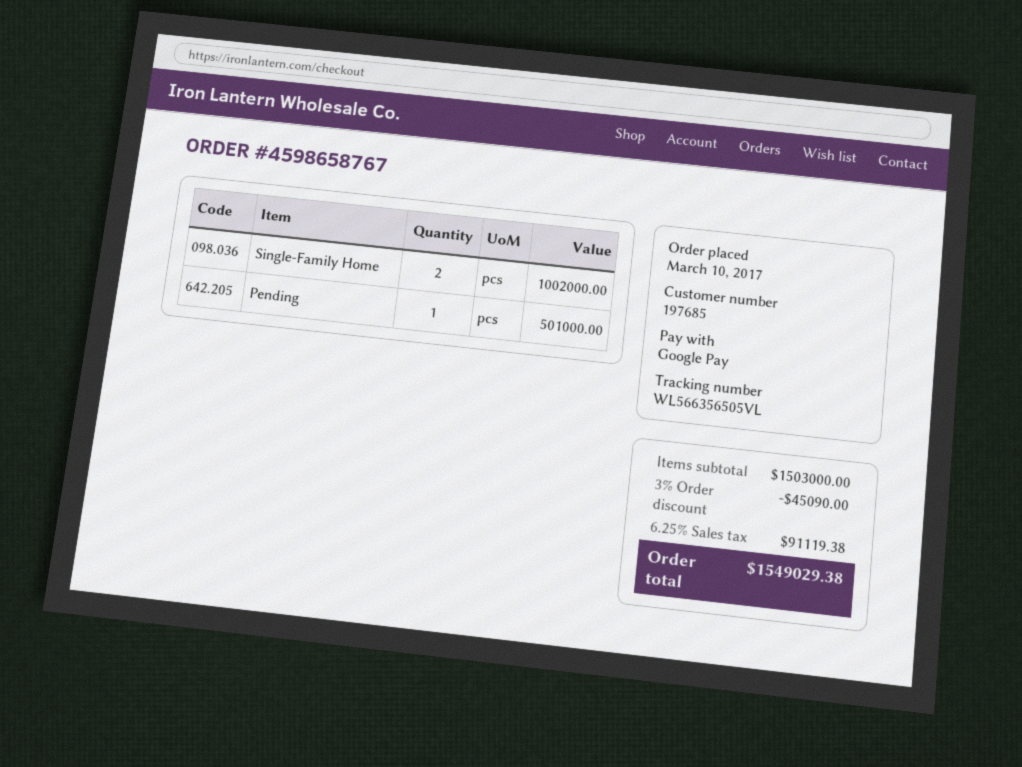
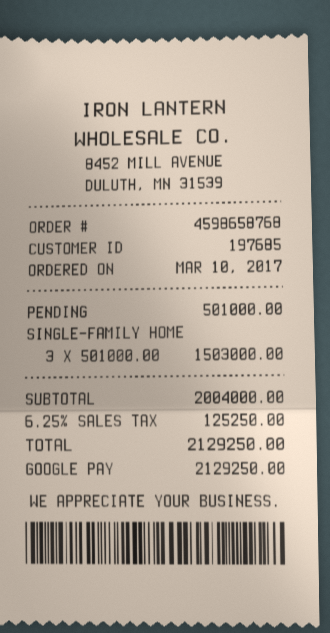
order number: 4598658767 -> 4598658768
Single-Family Home: 2 for 1002000.00 -> 3 for 1503000.00
subtotal: 1503000.00 -> 2004000.00
discount: 3% = 45090.00 -> none
tax: 6.25% = 91119.38 -> 6.25% = 125250.00
total: 1549029.38 -> 2129250.00

